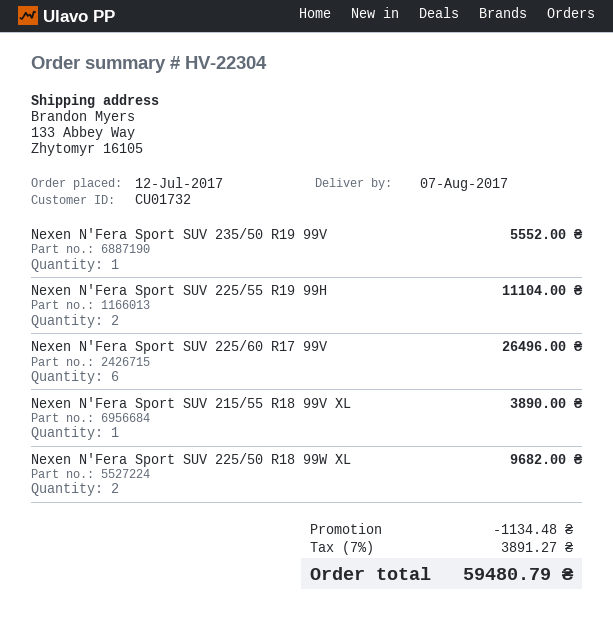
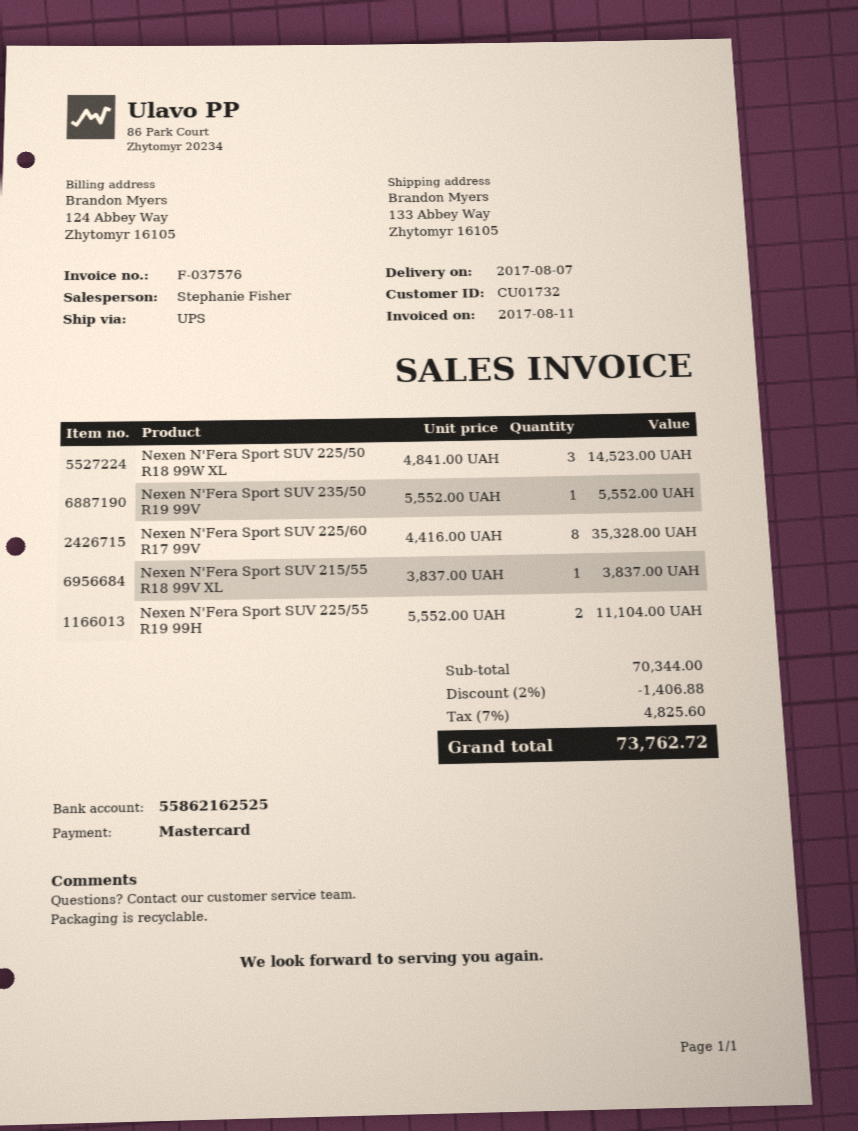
Nexen N'Fera Sport SUV 225/60 R17 99V: 6 for 26496.00 -> 8 for 35328.00
Nexen N'Fera Sport SUV 215/55 R18 99V XL: 1 for 3890.00 -> 1 for 3837.00
Nexen N'Fera Sport SUV 225/50 R18 99W XL: 2 for 9682.00 -> 3 for 14523.00
discount: 1134.48 -> 1406.88
tax: 7% = 3891.27 -> 7% = 4825.60
total: 59480.79 -> 73762.72

